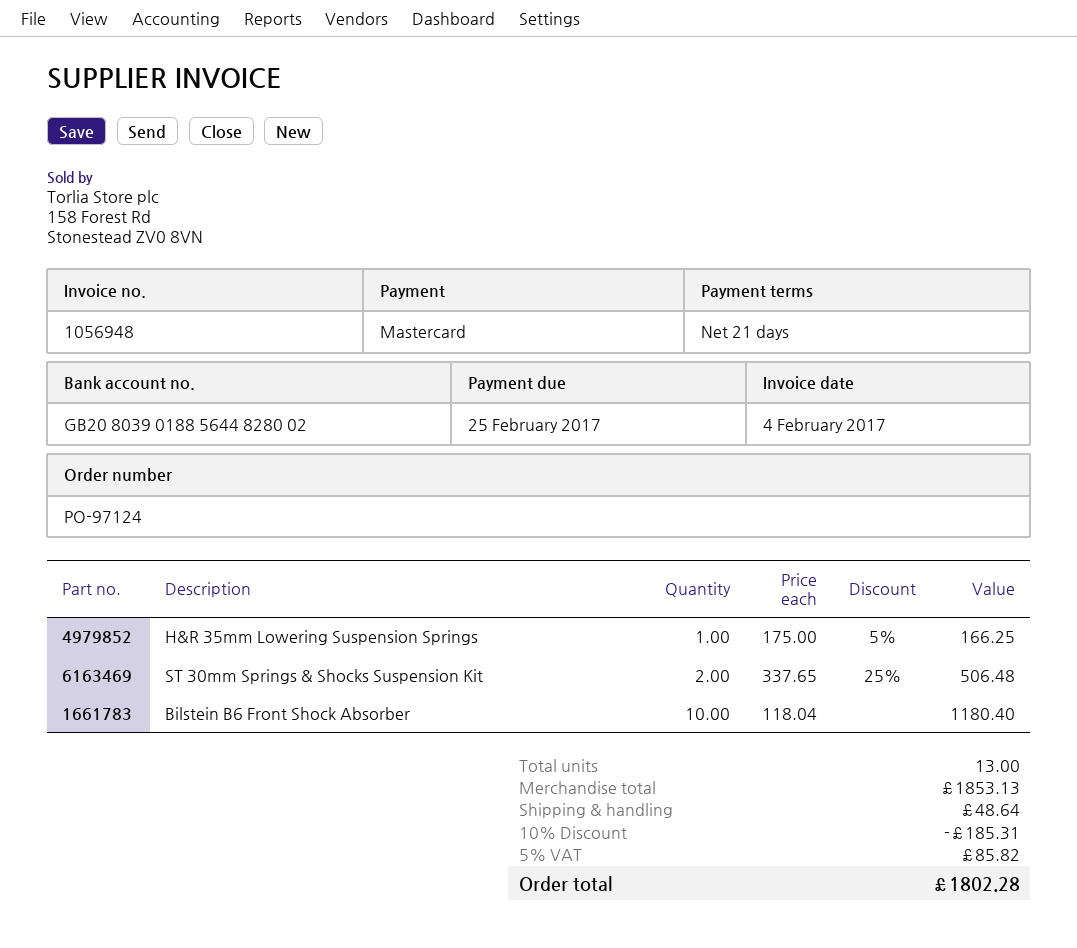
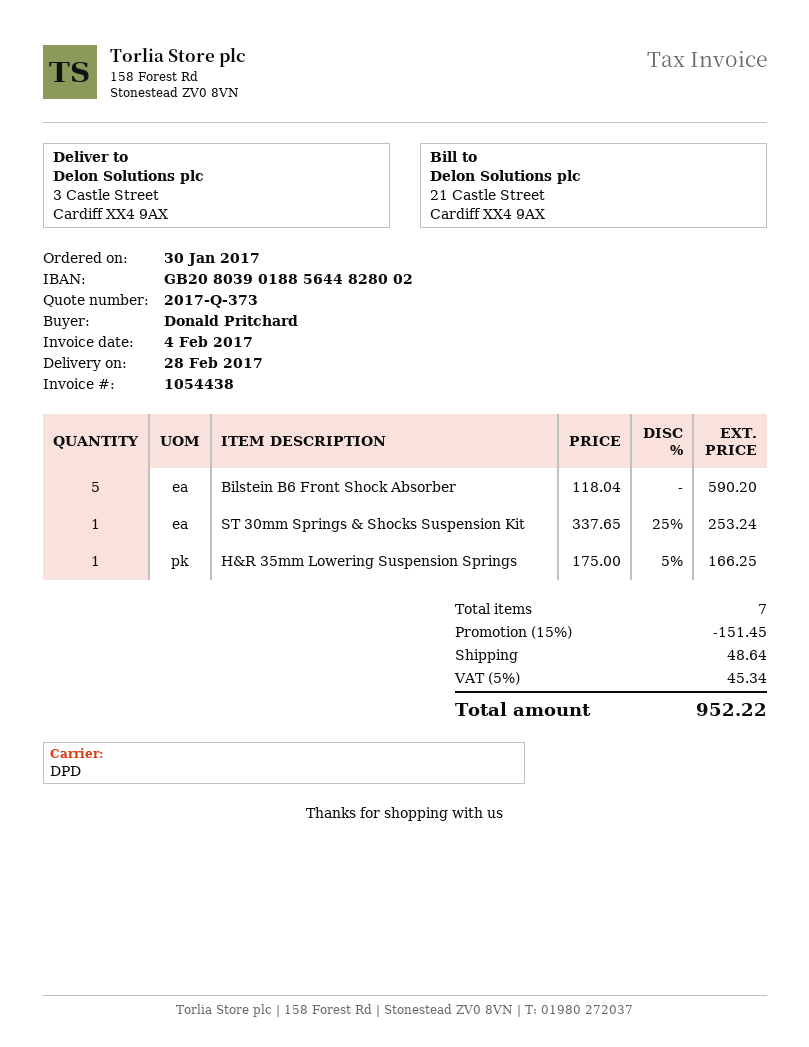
invoice number: 1056948 -> 1054438
ST 30mm Springs & Shocks Suspension Kit: 2 x 337.65 - 25% = 506.48 -> 1 x 337.65 - 25% = 253.24
Bilstein B6 Front Shock Absorber: 10 x 118.04 = 1180.40 -> 5 x 118.04 = 590.20
total quantity: 13 -> 7
discount: 10% = 185.31 -> 15% = 151.45
tax: 5% = 85.82 -> 5% = 45.34
total: 1802.28 -> 952.22

